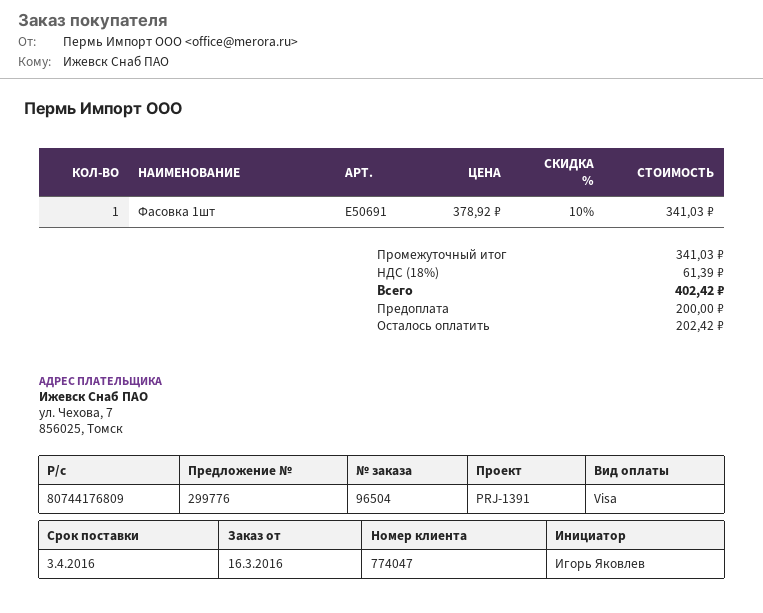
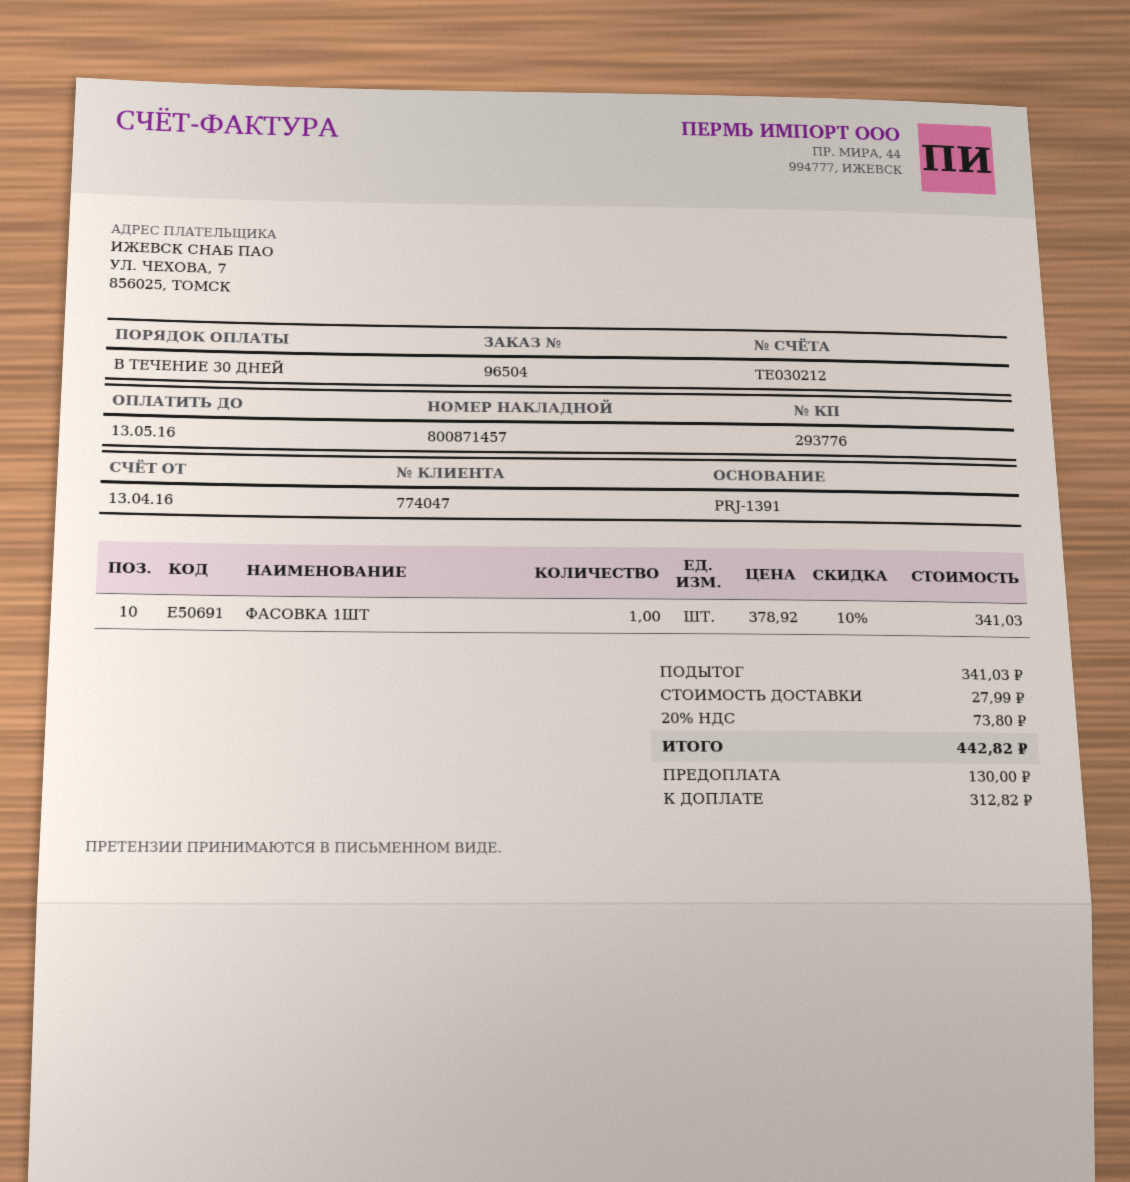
quote number: 299776 -> 293776
shipping: none -> 27.99
tax: 18% = 61.39 -> 20% = 73.80
total: 402.42 -> 442.82
deposit: 200.00 -> 130.00
balance: 202.42 -> 312.82

